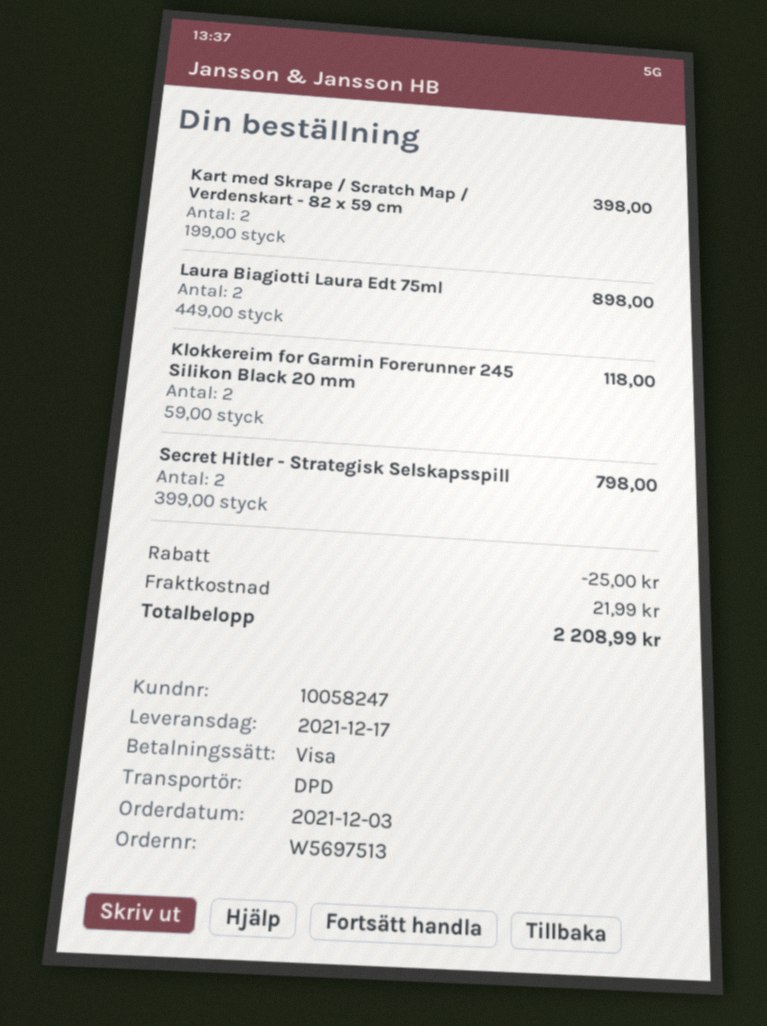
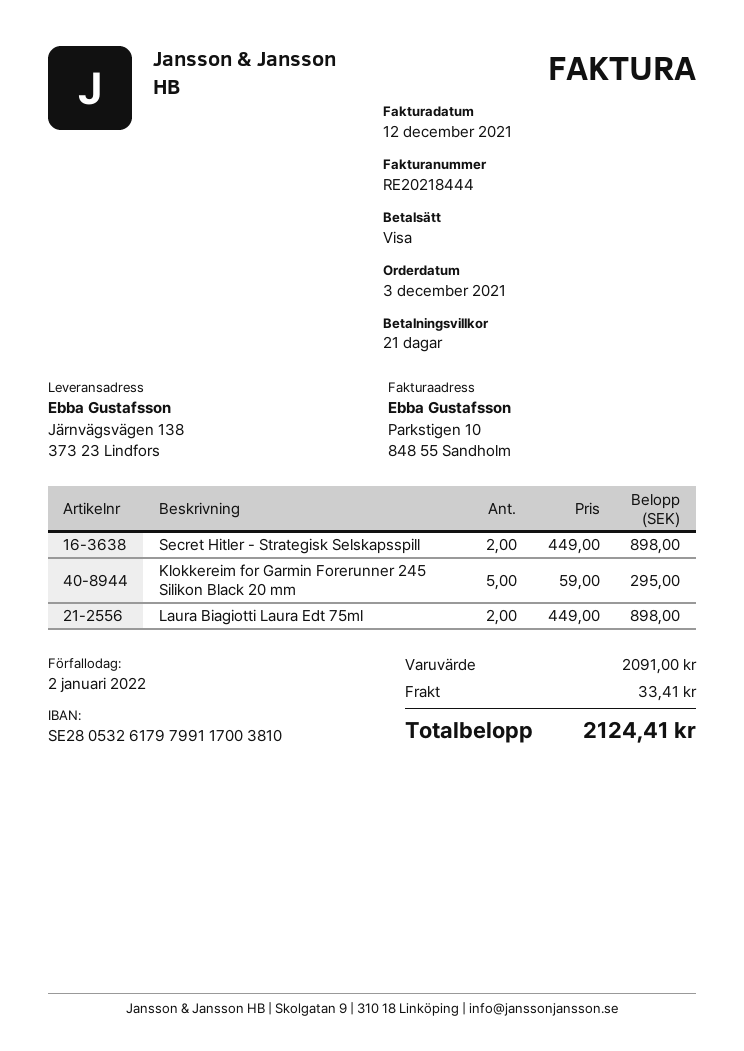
Kart med Skrape / Scratch Map / Verdenskart - 82 x 59 cm: 2 x 199.00 = 398.00 -> none
Klokkereim for Garmin Forerunner 245 Silikon Black 20 mm: 2 x 59.00 = 118.00 -> 5 x 59.00 = 295.00
Secret Hitler - Strategisk Selskapsspill: 2 x 399.00 = 798.00 -> 2 x 449.00 = 898.00
discount: 25.00 -> none
shipping: 21.99 -> 33.41
total: 2208.99 -> 2124.41

